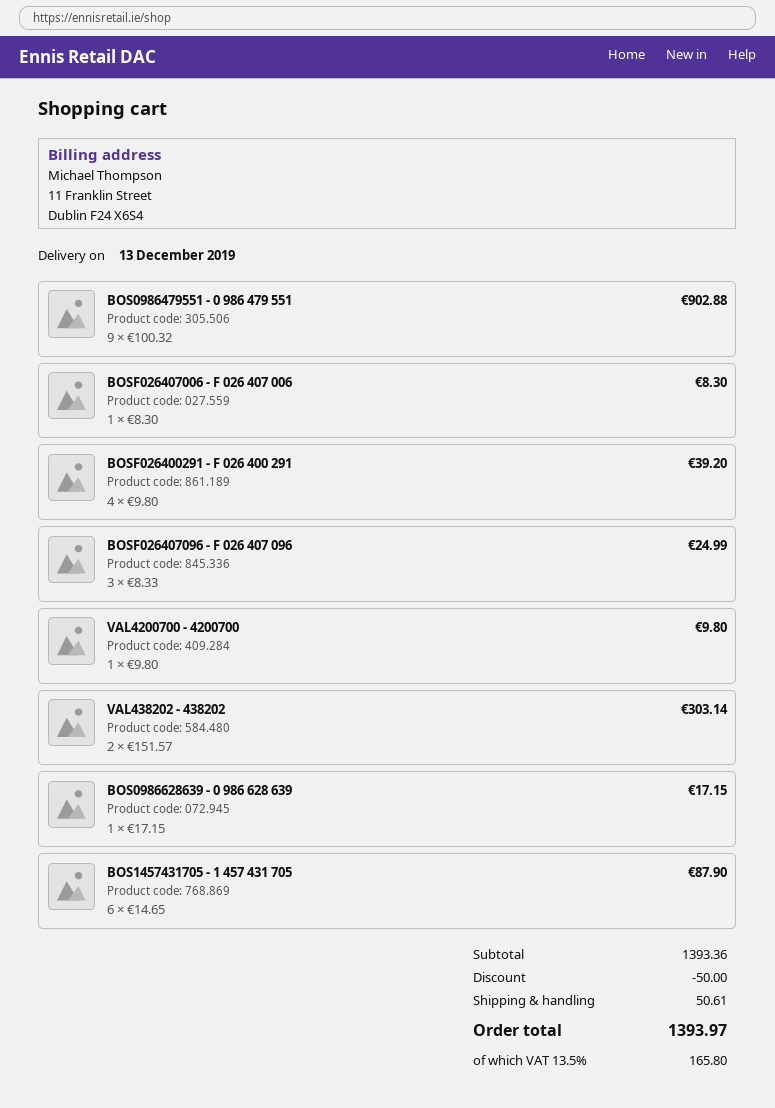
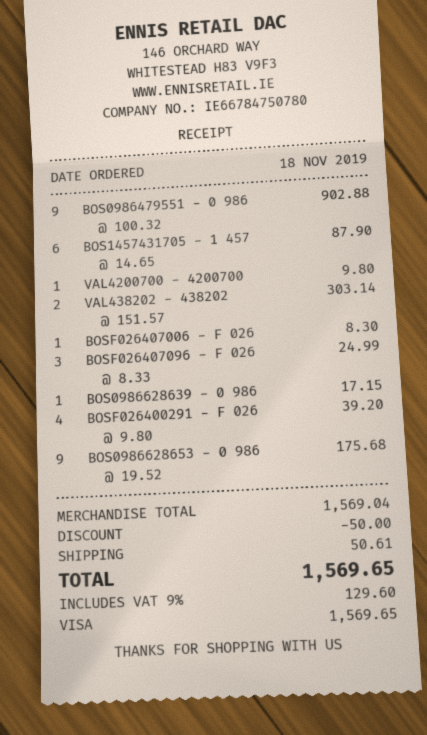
BOS0986628653 - 0 986: none -> 9 x 19.52 = 175.68
subtotal: 1393.36 -> 1569.04
tax: 13.5% = 165.80 -> 9% = 129.60
total: 1393.97 -> 1569.65

